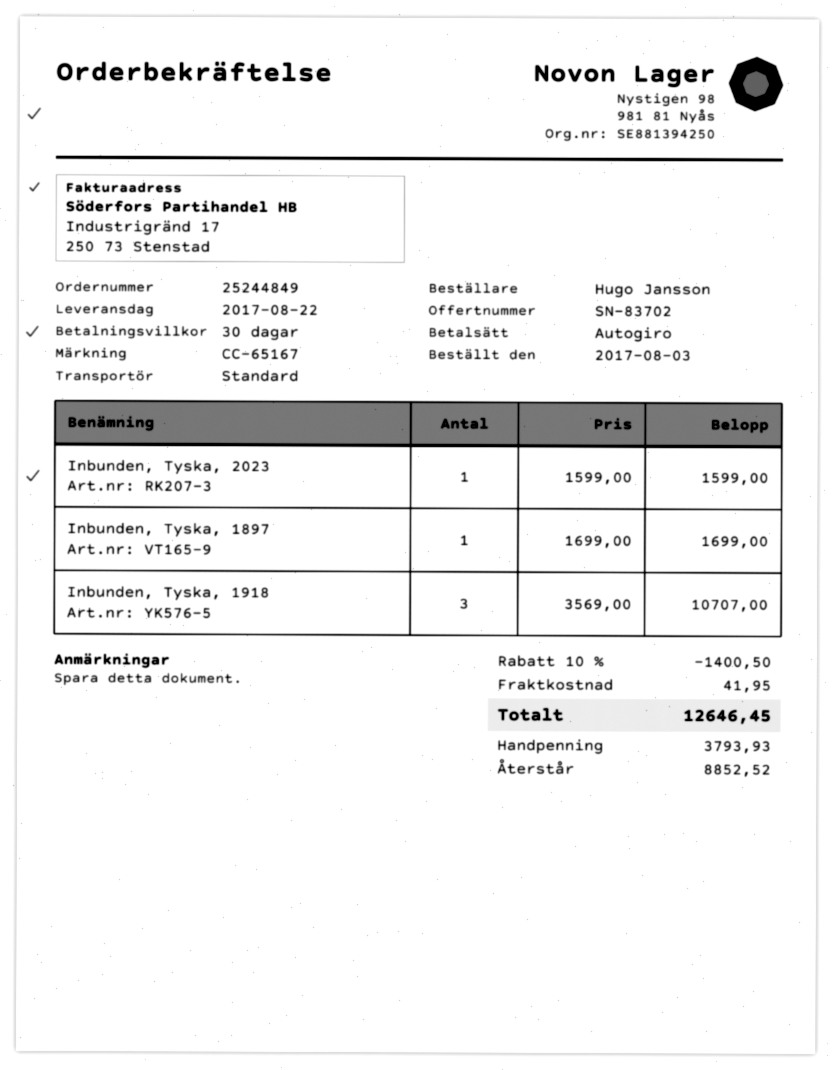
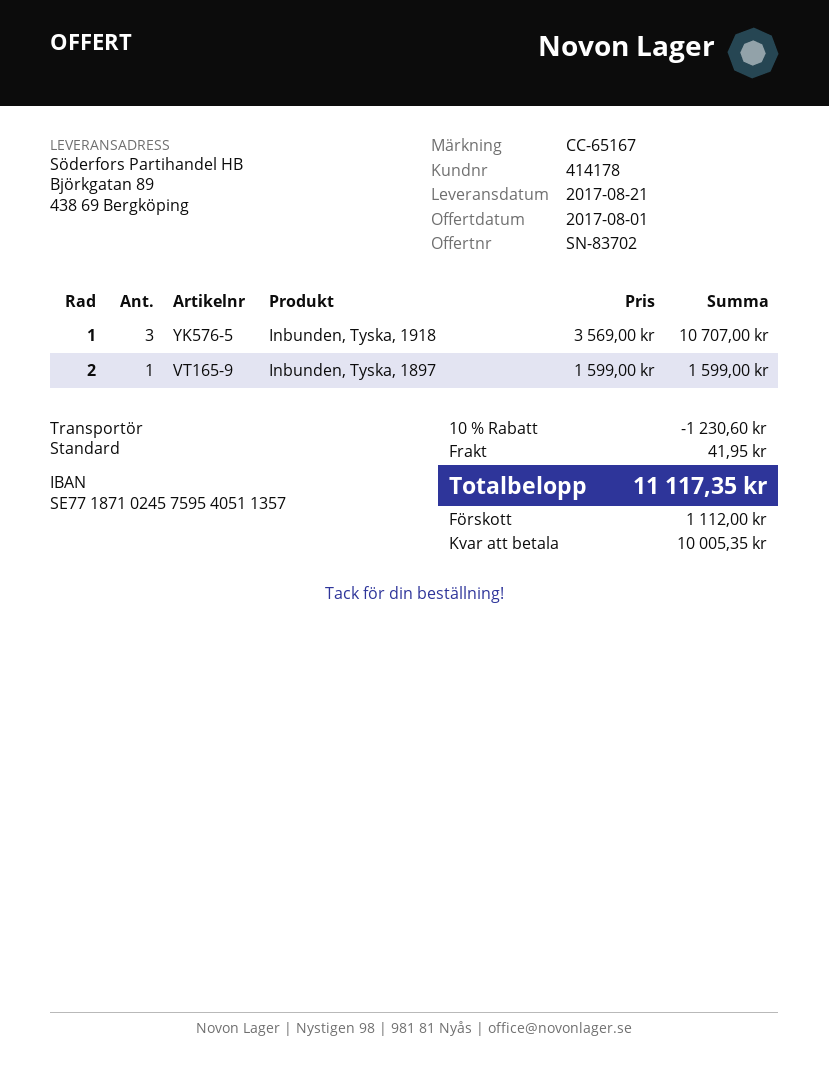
delivery date: 2017-08-22 -> 2017-08-21
Inbunden, Tyska, 2023: 1 x 1599.00 = 1599.00 -> none
Inbunden, Tyska, 1897: 1 x 1699.00 = 1699.00 -> 1 x 1599.00 = 1599.00
discount: 10% = 1400.50 -> 10% = 1230.60
total: 12646.45 -> 11117.35
deposit: 3793.93 -> 1112.00
balance: 8852.52 -> 10005.35

